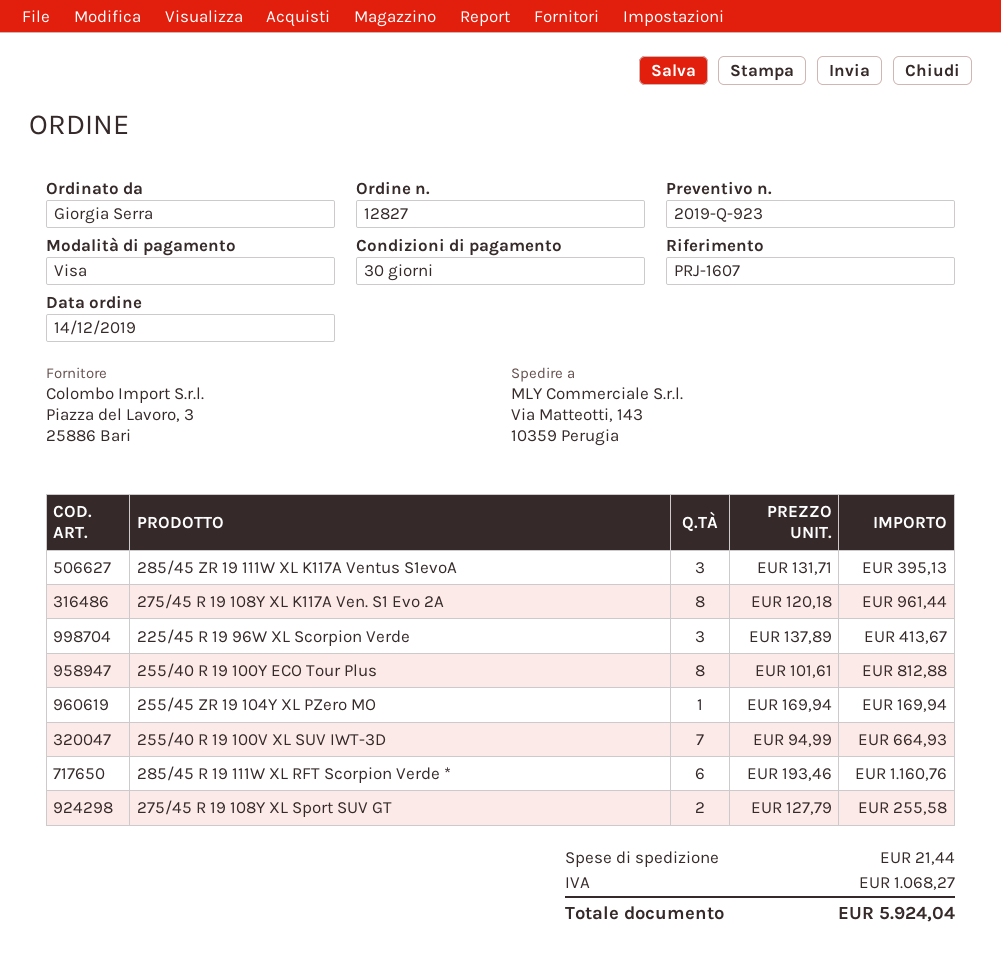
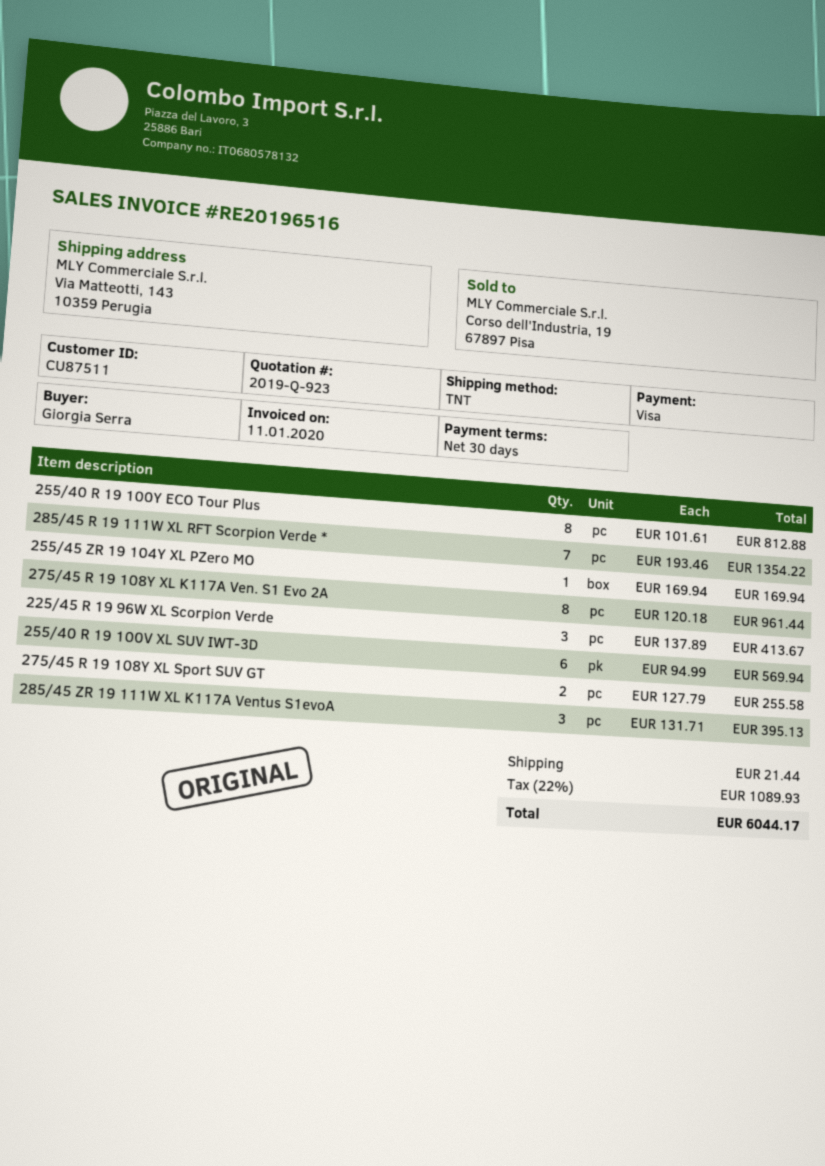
255/40 R 19 100V XL SUV IWT-3D: 7 x 94.99 = 664.93 -> 6 x 94.99 = 569.94
285/45 R 19 111W XL RFT Scorpion Verde *: 6 x 193.46 = 1160.76 -> 7 x 193.46 = 1354.22
tax: 1068.27 -> 1089.93
total: 5924.04 -> 6044.17

